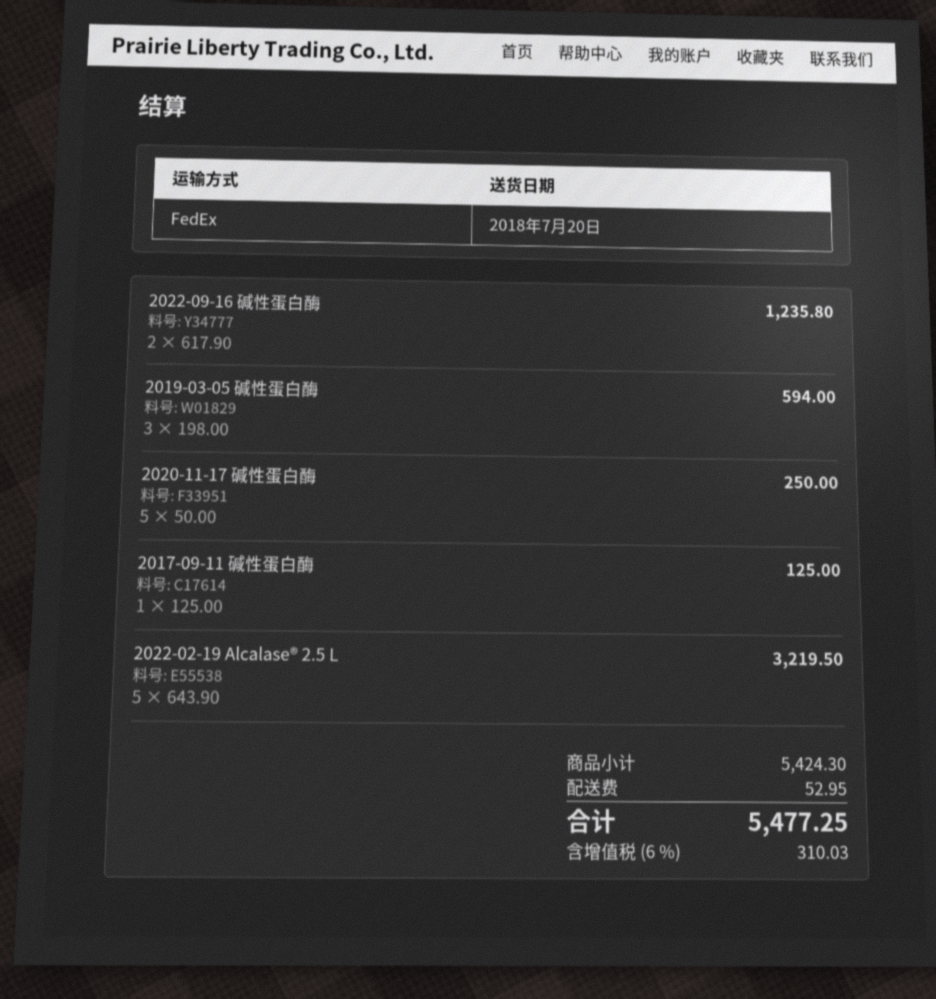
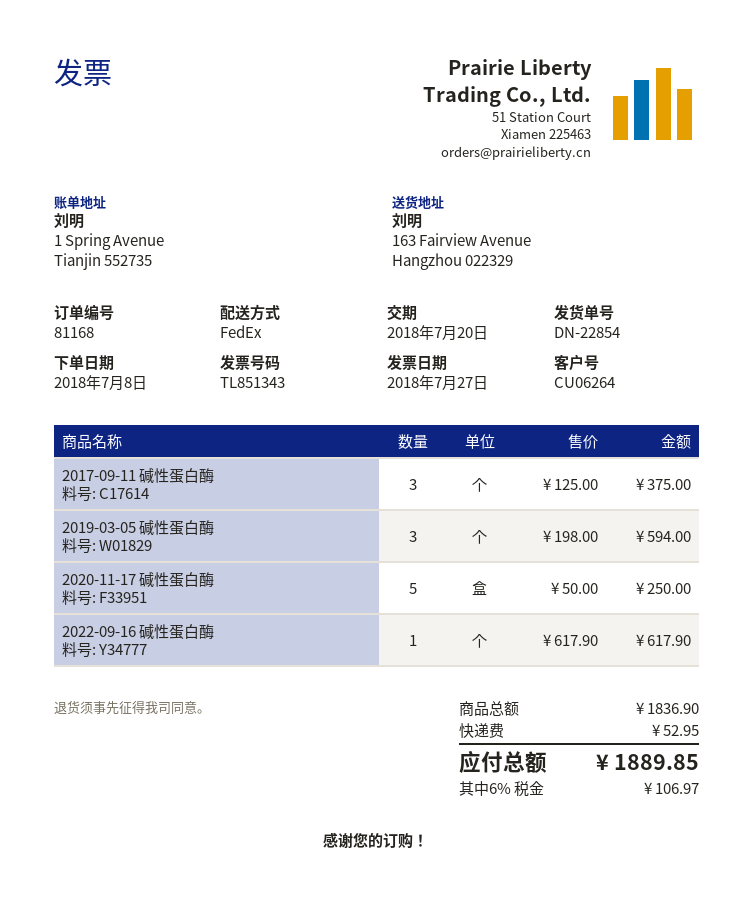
2022-09-16 碱性蛋白酶: 2 x 617.90 = 1235.80 -> 1 x 617.90 = 617.90
2017-09-11 碱性蛋白酶: 1 x 125.00 = 125.00 -> 3 x 125.00 = 375.00
2022-02-19 Alcalase® 2.5 L: 5 x 643.90 = 3219.50 -> none
subtotal: 5424.30 -> 1836.90
tax: 6% = 310.03 -> 6% = 106.97
total: 5477.25 -> 1889.85

